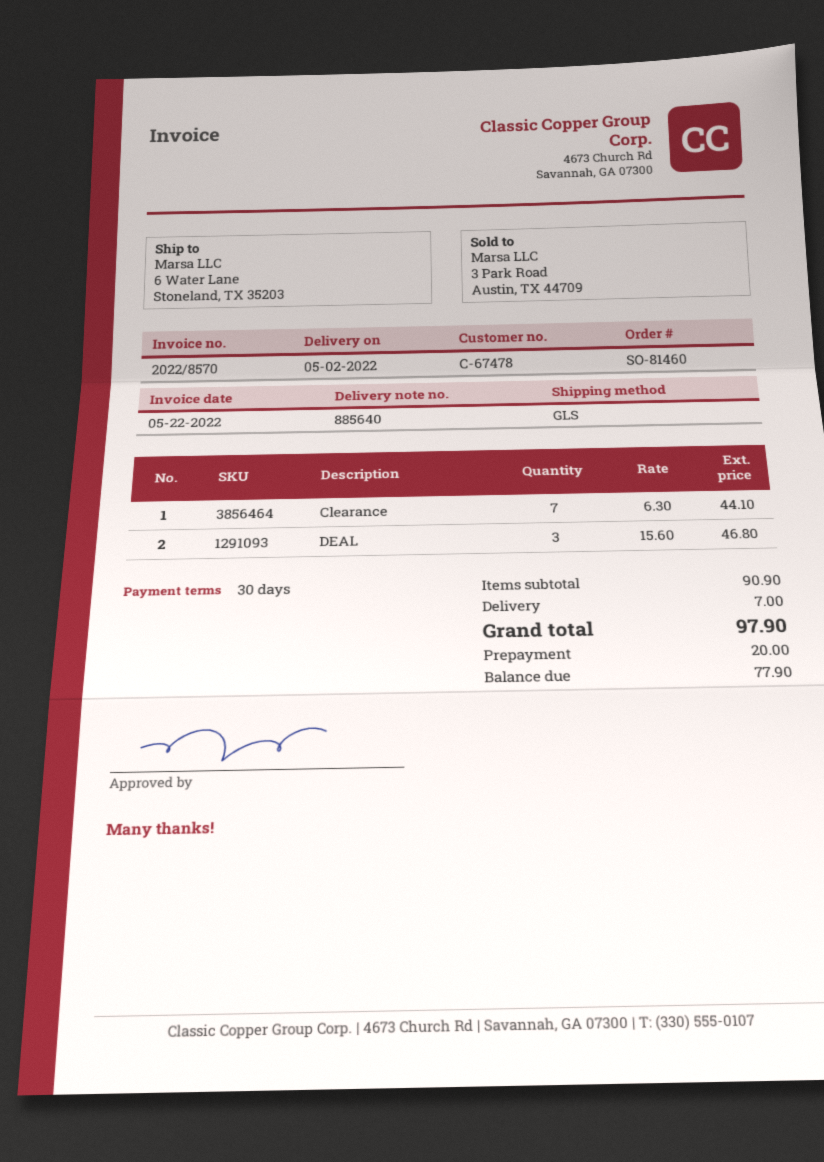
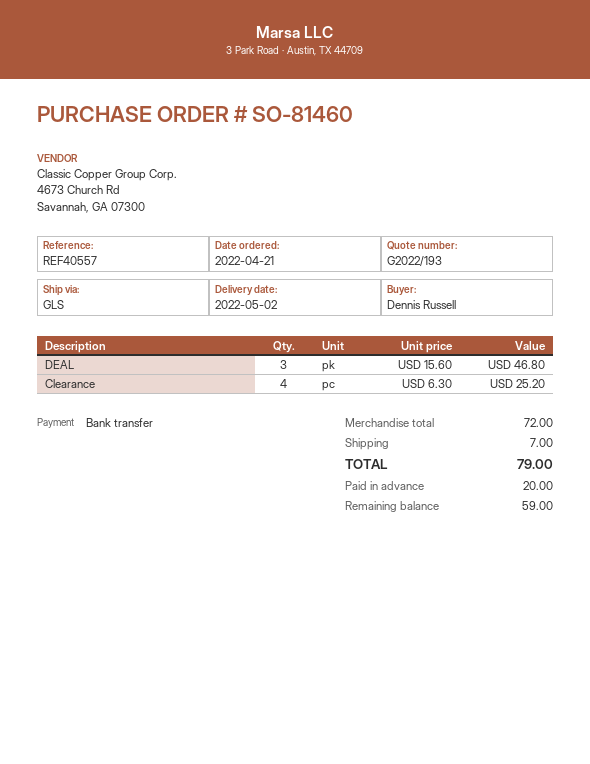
Clearance: 7 x 6.30 = 44.10 -> 4 x 6.30 = 25.20
subtotal: 90.90 -> 72.00
total: 97.90 -> 79.00
balance: 77.90 -> 59.00

